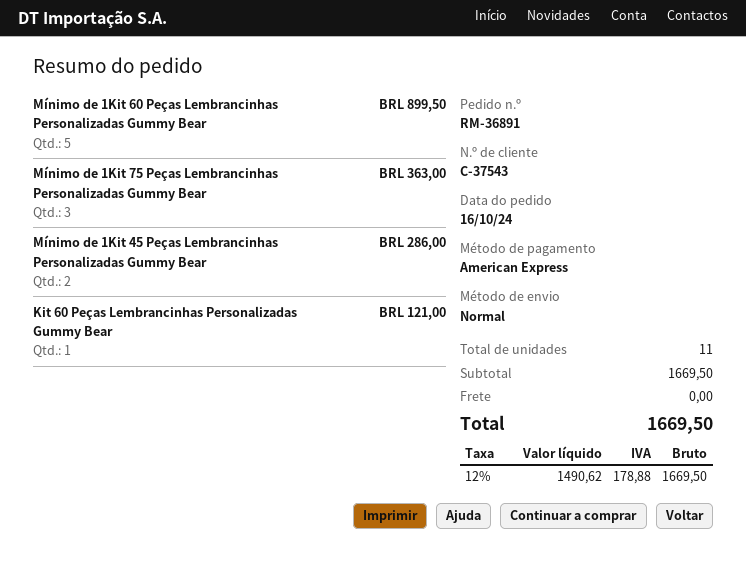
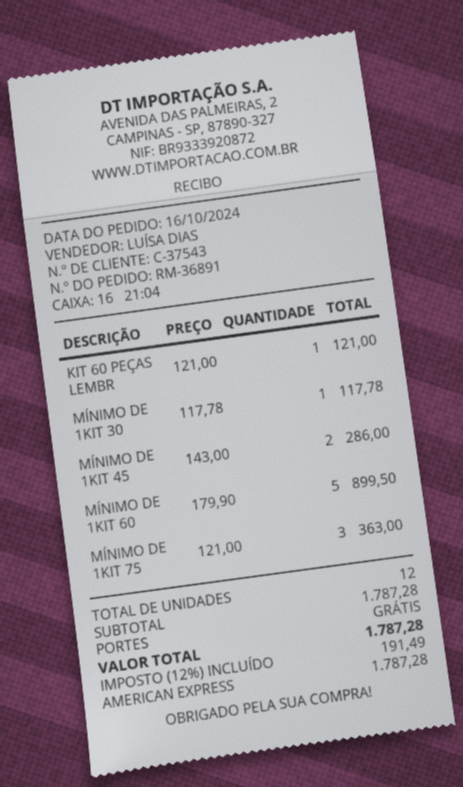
MÍNIMO DE 1KIT 30: none -> 1 for 117.78
total quantity: 11 -> 12
subtotal: 1669.50 -> 1787.28
tax: 12% = 178.88 -> 12% = 191.49
total: 1669.50 -> 1787.28

